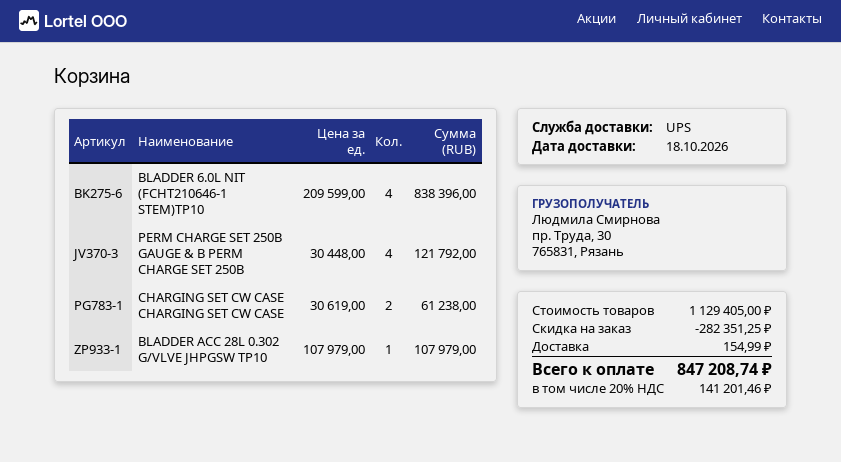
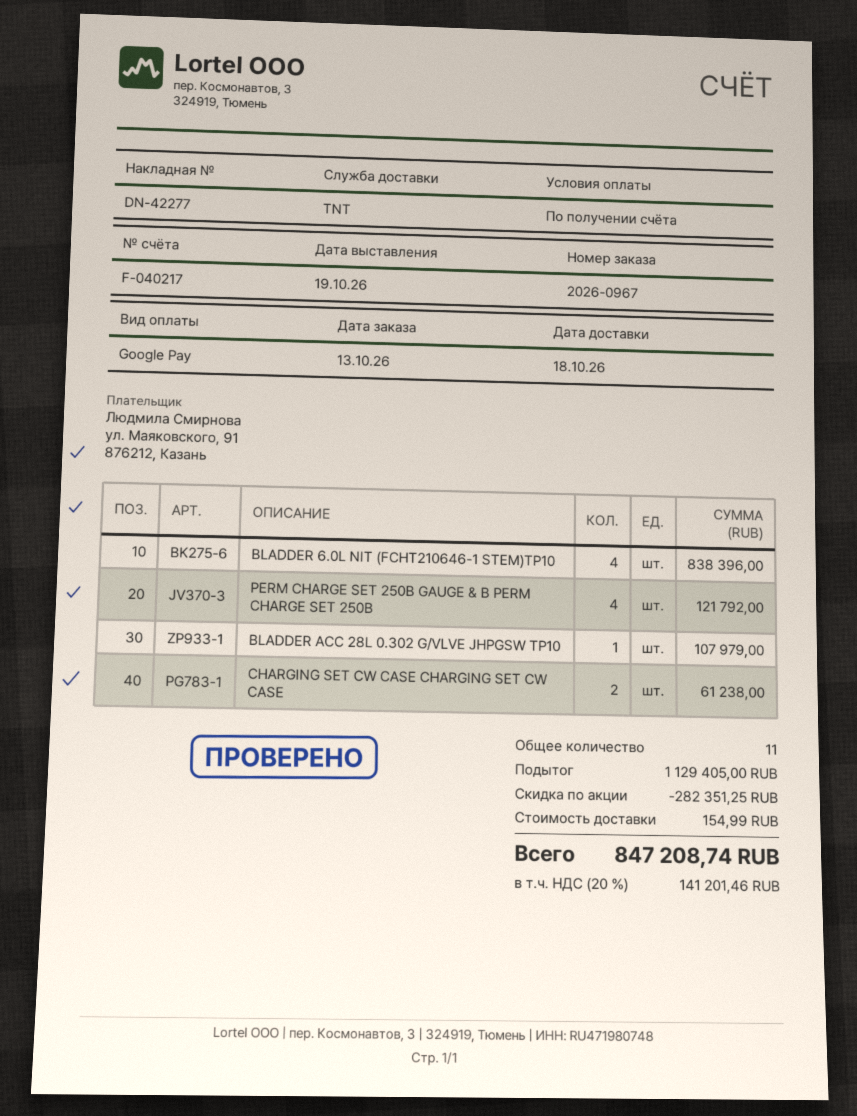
shipping method: UPS -> TNT

